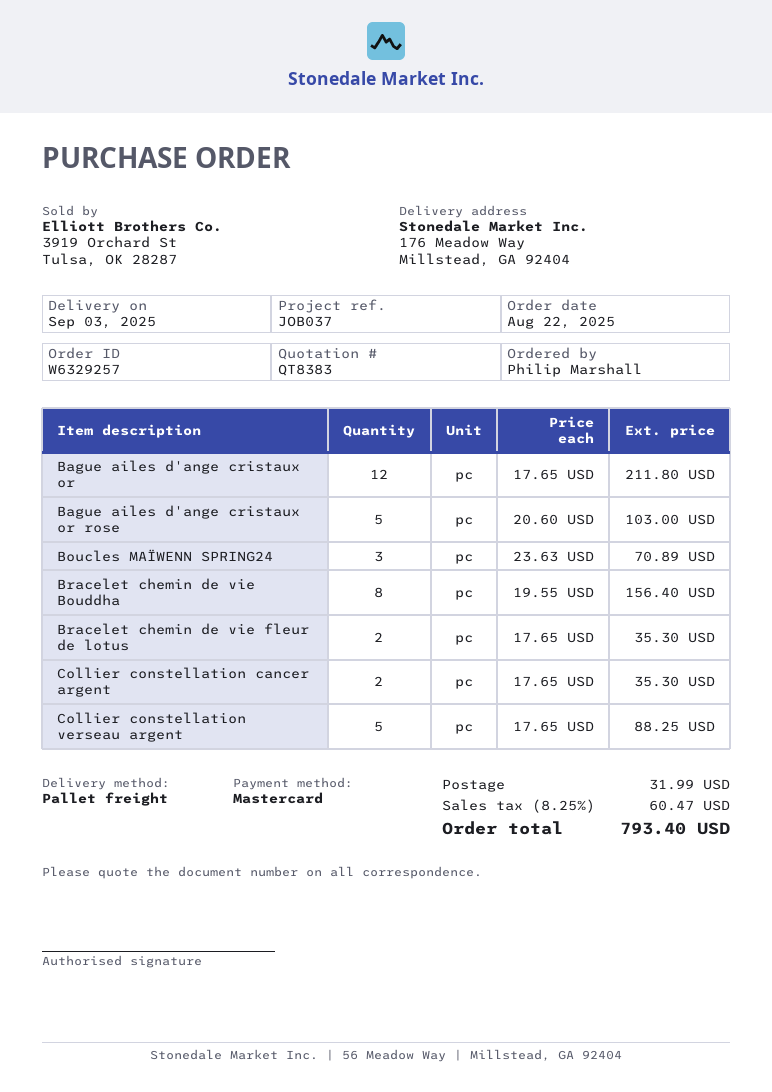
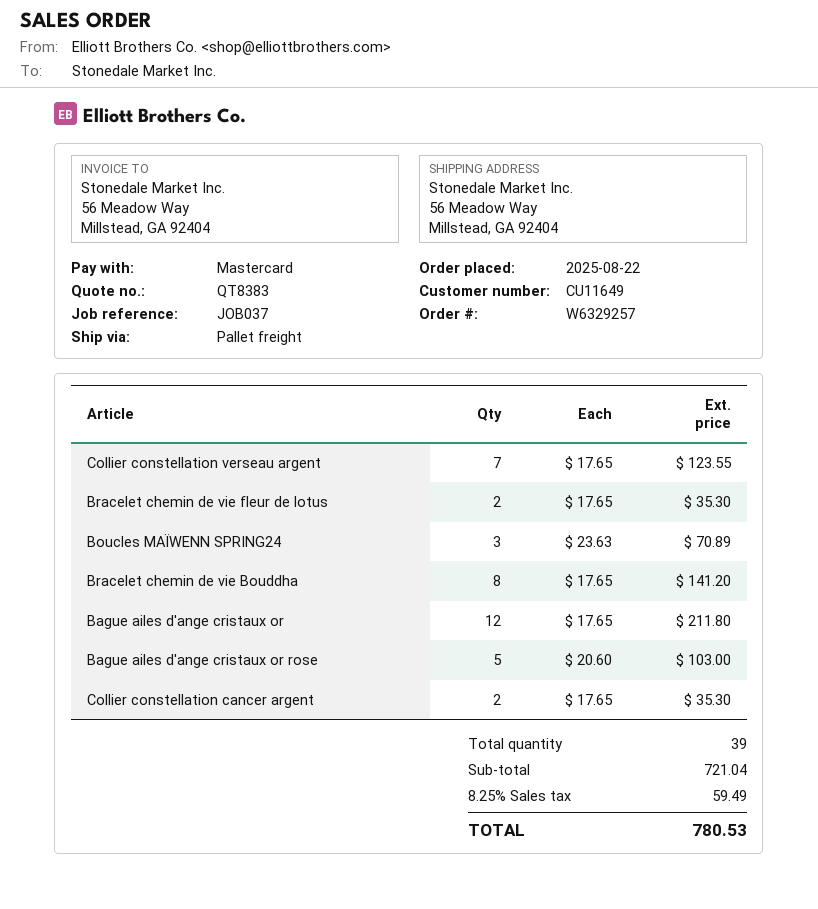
ship to: 176 Meadow Way, Millstead, GA 92404 -> 56 Meadow Way, Millstead, GA 92404
Bracelet chemin de vie Bouddha: 8 x 19.55 = 156.40 -> 8 x 17.65 = 141.20
Collier constellation verseau argent: 5 x 17.65 = 88.25 -> 7 x 17.65 = 123.55
shipping: 31.99 -> none
tax: 8.25% = 60.47 -> 8.25% = 59.49
total: 793.40 -> 780.53

